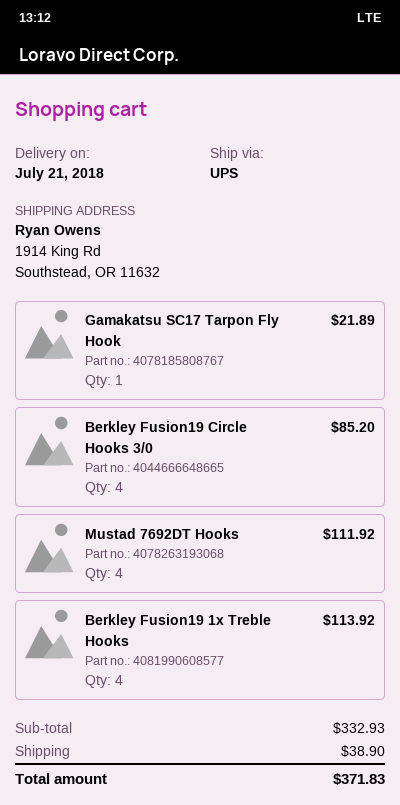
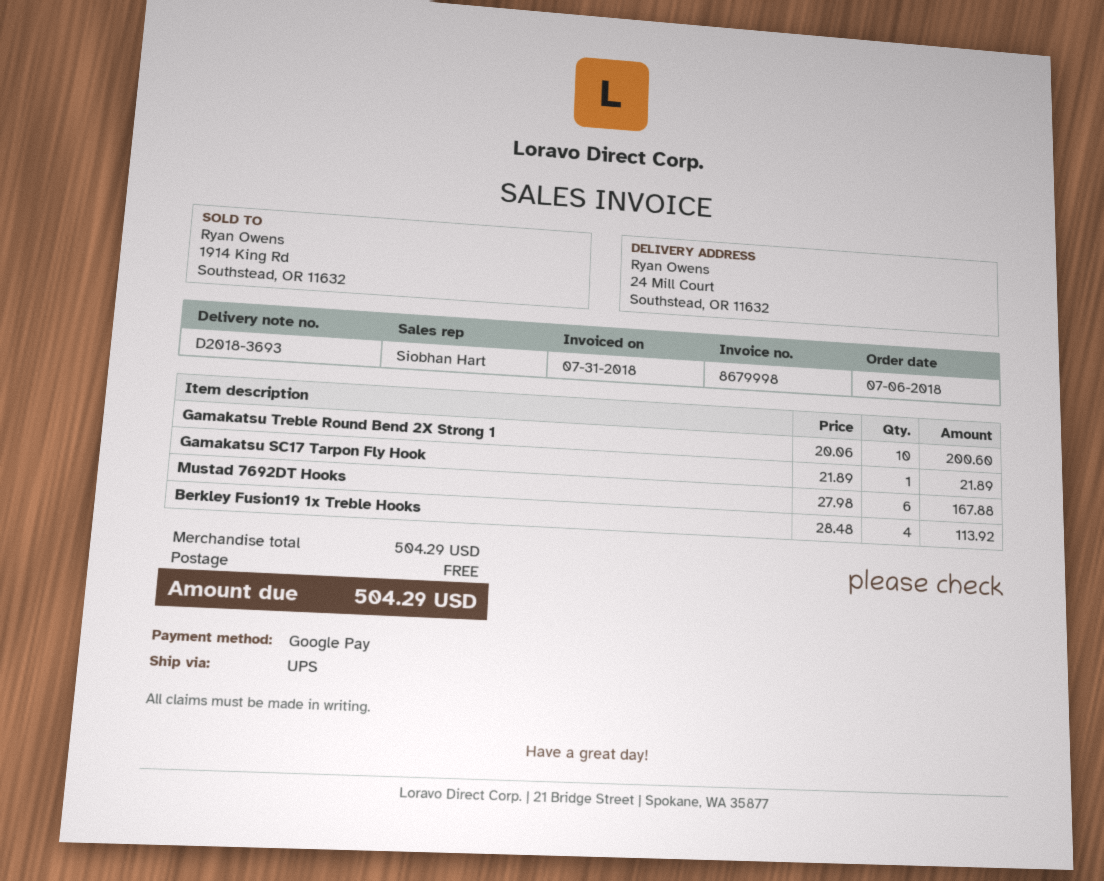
ship to: 1914 King Rd, Southstead, OR 11632 -> 24 Mill Court, Southstead, OR 11632
Berkley Fusion19 Circle Hooks 3/0: 4 for 85.20 -> none
Mustad 7692DT Hooks: 4 for 111.92 -> 6 for 167.88
Gamakatsu Treble Round Bend 2X Strong 1: none -> 10 for 200.60
subtotal: 332.93 -> 504.29
shipping: 38.90 -> 0.00
total: 371.83 -> 504.29

